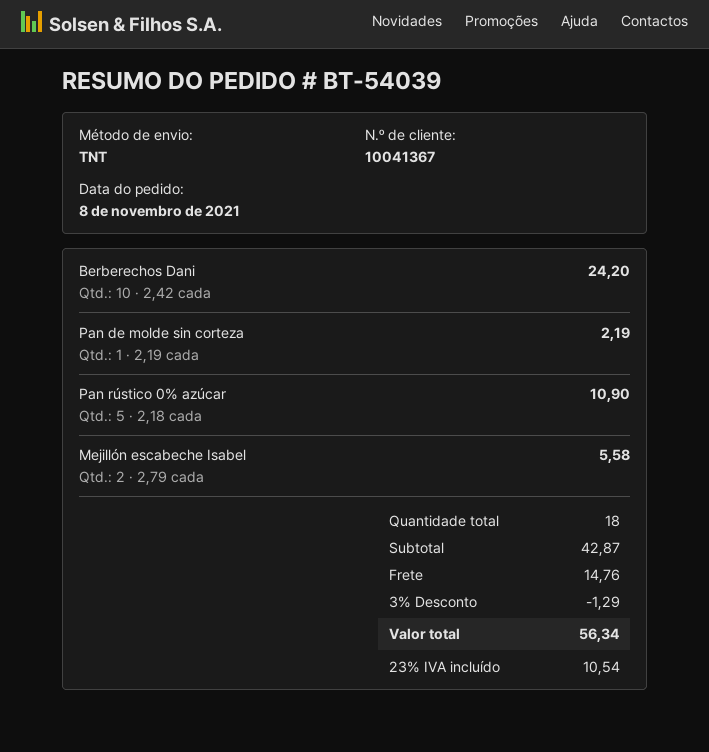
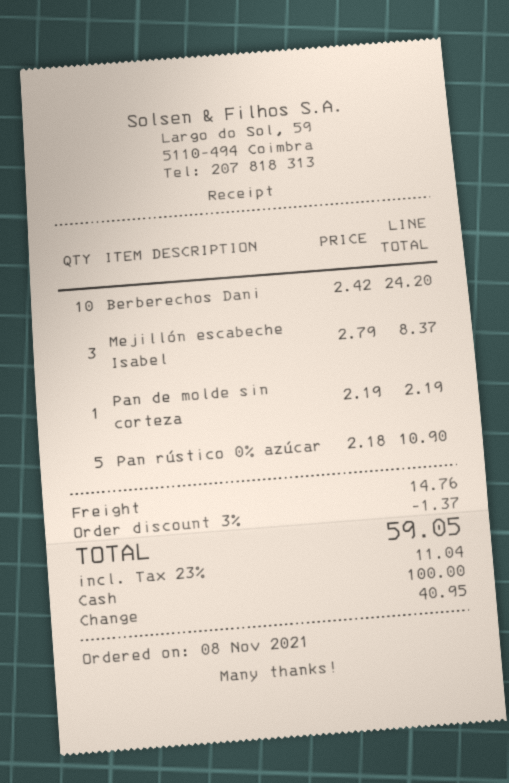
Mejillón escabeche Isabel: 2 x 2.79 = 5.58 -> 3 x 2.79 = 8.37
discount: 3% = 1.29 -> 3% = 1.37
tax: 23% = 10.54 -> 23% = 11.04
total: 56.34 -> 59.05

